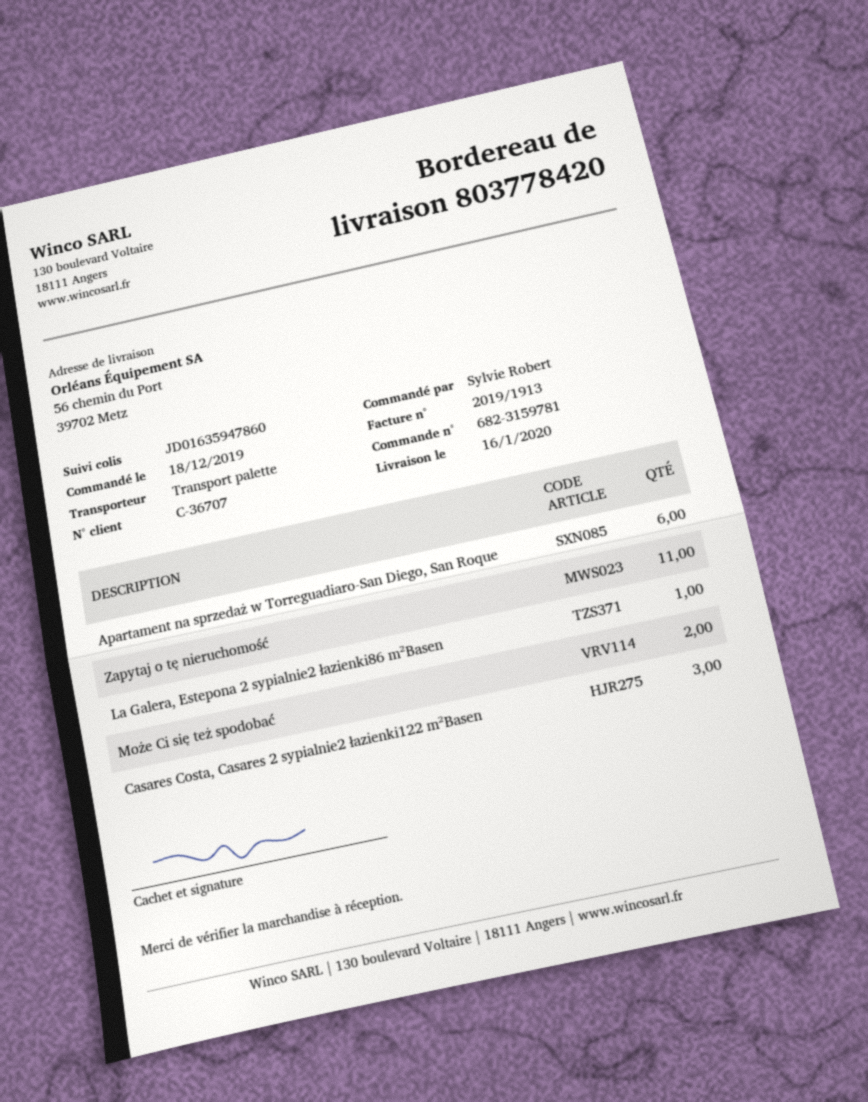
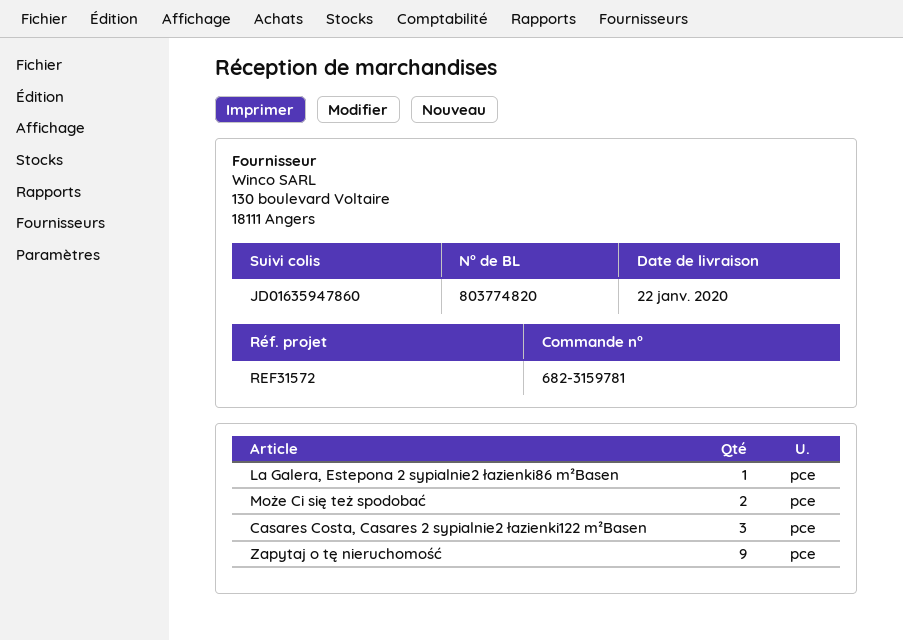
delivery note number: 803778420 -> 803774820
delivery date: 2020-01-16 -> 2020-01-22
Apartament na sprzedaż w Torreguadiaro-San Diego, San Roque: 6 -> none
Zapytaj o tę nieruchomość: 11 -> 9

